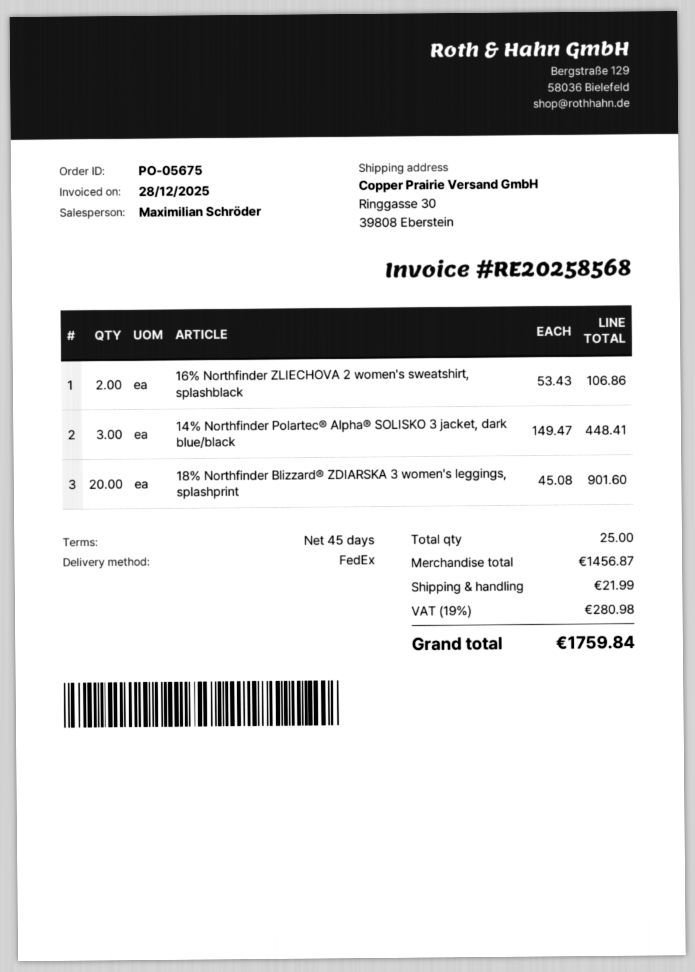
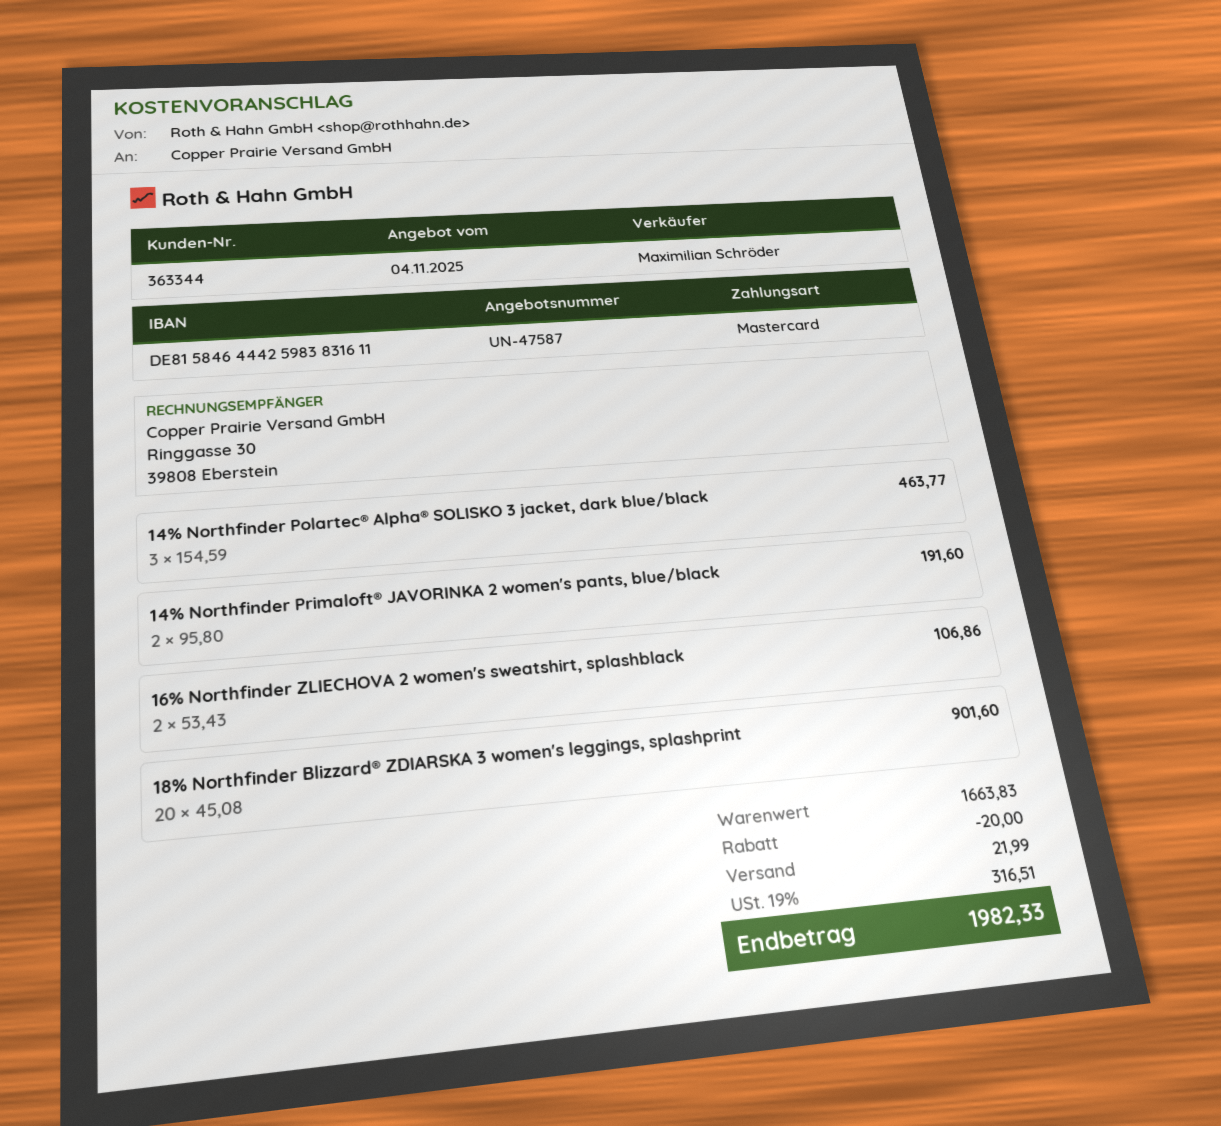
14% Northfinder Polartec® Alpha® SOLISKO 3 jacket, dark blue/black: 3 x 149.47 = 448.41 -> 3 x 154.59 = 463.77
14% Northfinder Primaloft® JAVORINKA 2 women's pants, blue/black: none -> 2 x 95.80 = 191.60
subtotal: 1456.87 -> 1663.83
discount: none -> 20.00
tax: 19% = 280.98 -> 19% = 316.51
total: 1759.84 -> 1982.33

